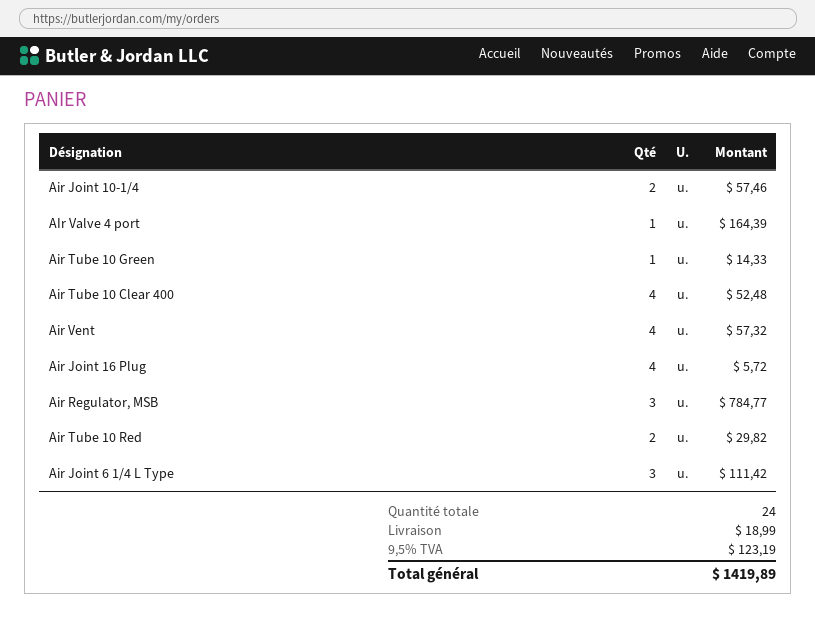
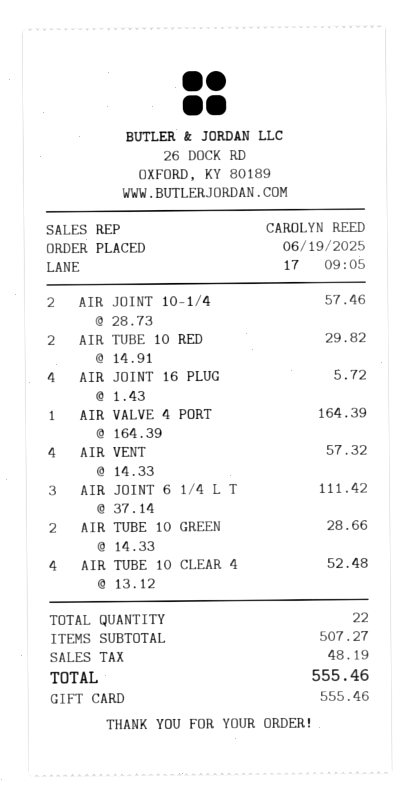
Air Tube 10 Green: 1 for 14.33 -> 2 for 28.66
Air Regulator, MSB: 3 for 784.77 -> none
total quantity: 24 -> 22
shipping: 18.99 -> none
tax: 123.19 -> 48.19
total: 1419.89 -> 555.46

